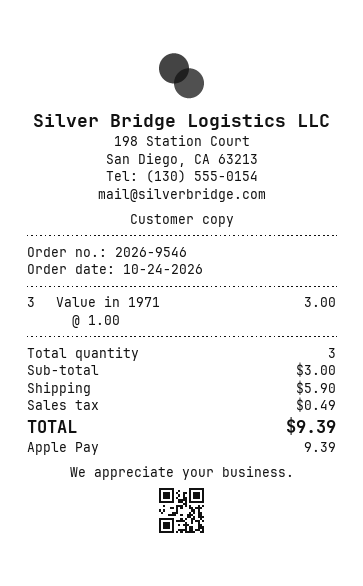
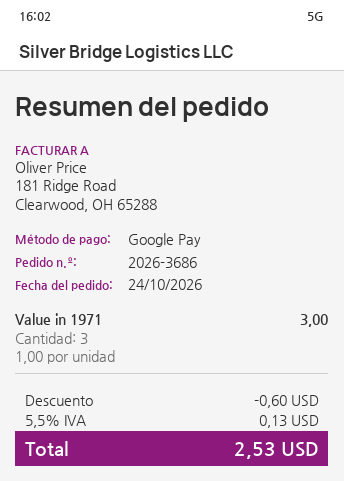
order number: 2026-9546 -> 2026-3686
payment method: Apple Pay -> Google Pay
discount: none -> 0.60
shipping: 5.90 -> none
tax: 0.49 -> 0.13
total: 9.39 -> 2.53

